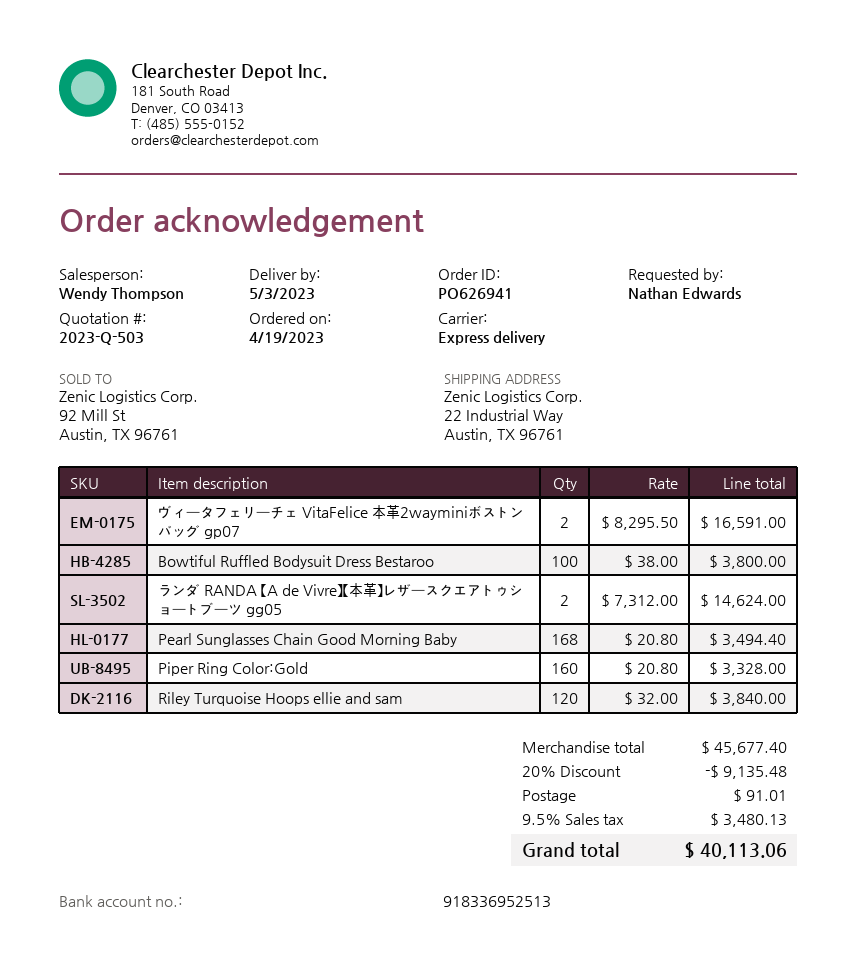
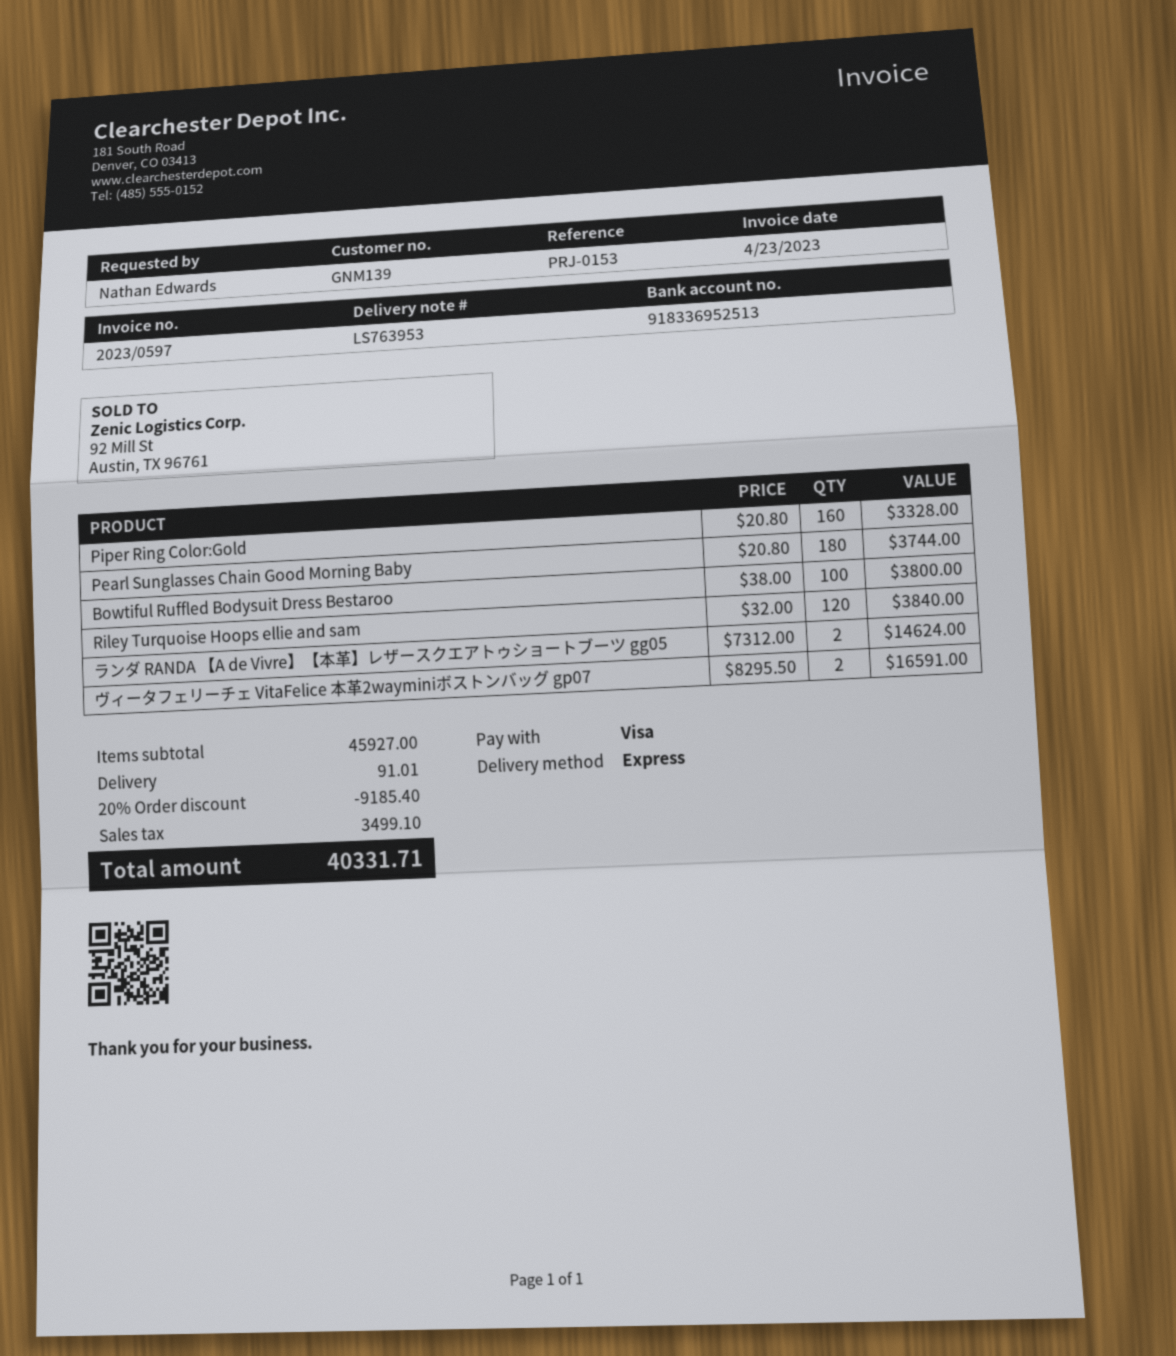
Pearl Sunglasses Chain Good Morning Baby: 168 x 20.80 = 3494.40 -> 180 x 20.80 = 3744.00
subtotal: 45677.40 -> 45927.00
discount: 20% = 9135.48 -> 20% = 9185.40
tax: 3480.13 -> 3499.10
total: 40113.06 -> 40331.71

